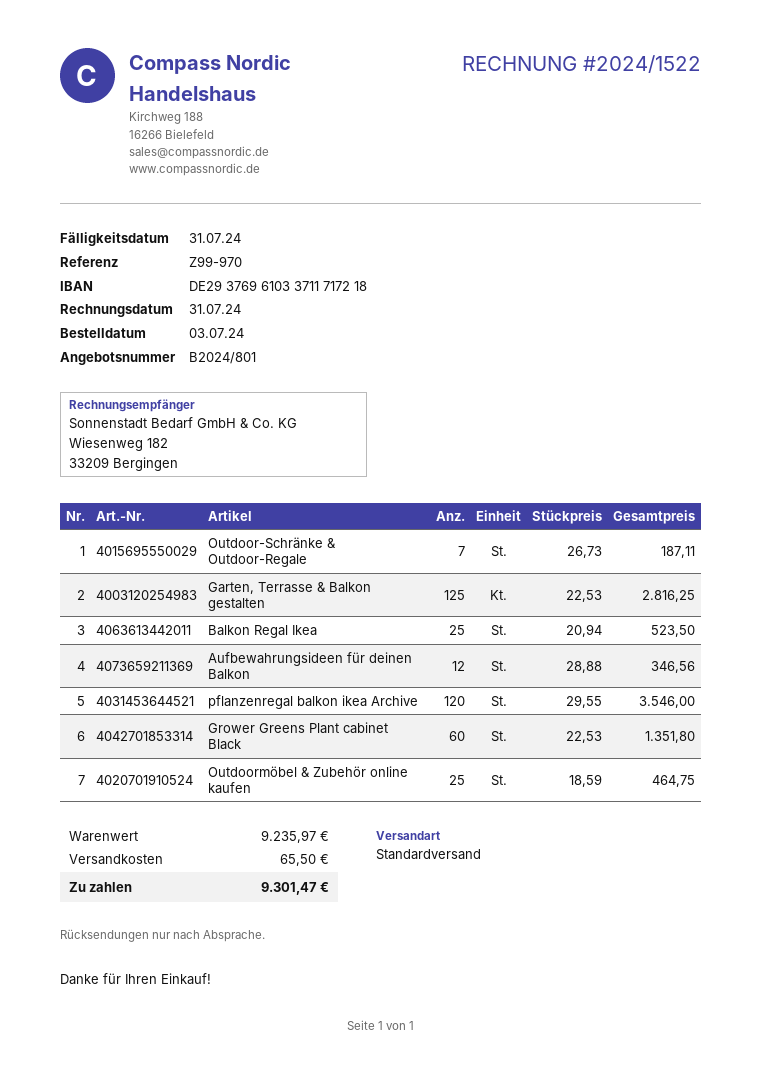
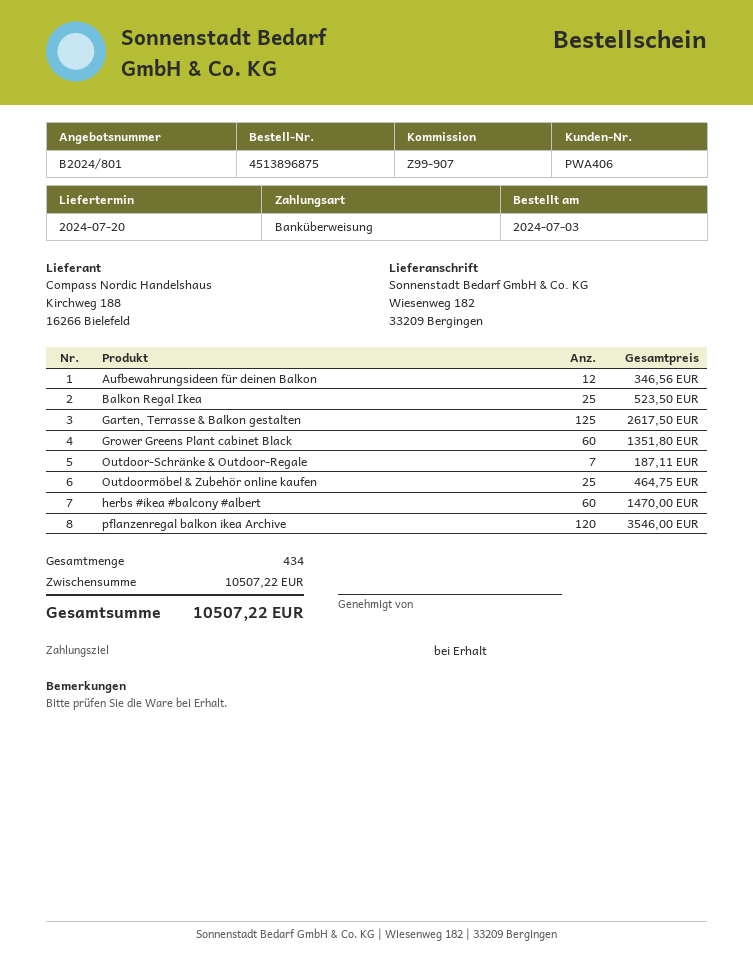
reference: Z99-970 -> Z99-907
Garten, Terrasse & Balkon gestalten: 125 for 2816.25 -> 125 for 2617.50
herbs #ikea #balcony #albert: none -> 60 for 1470.00
subtotal: 9235.97 -> 10507.22
shipping: 65.50 -> none
total: 9301.47 -> 10507.22

